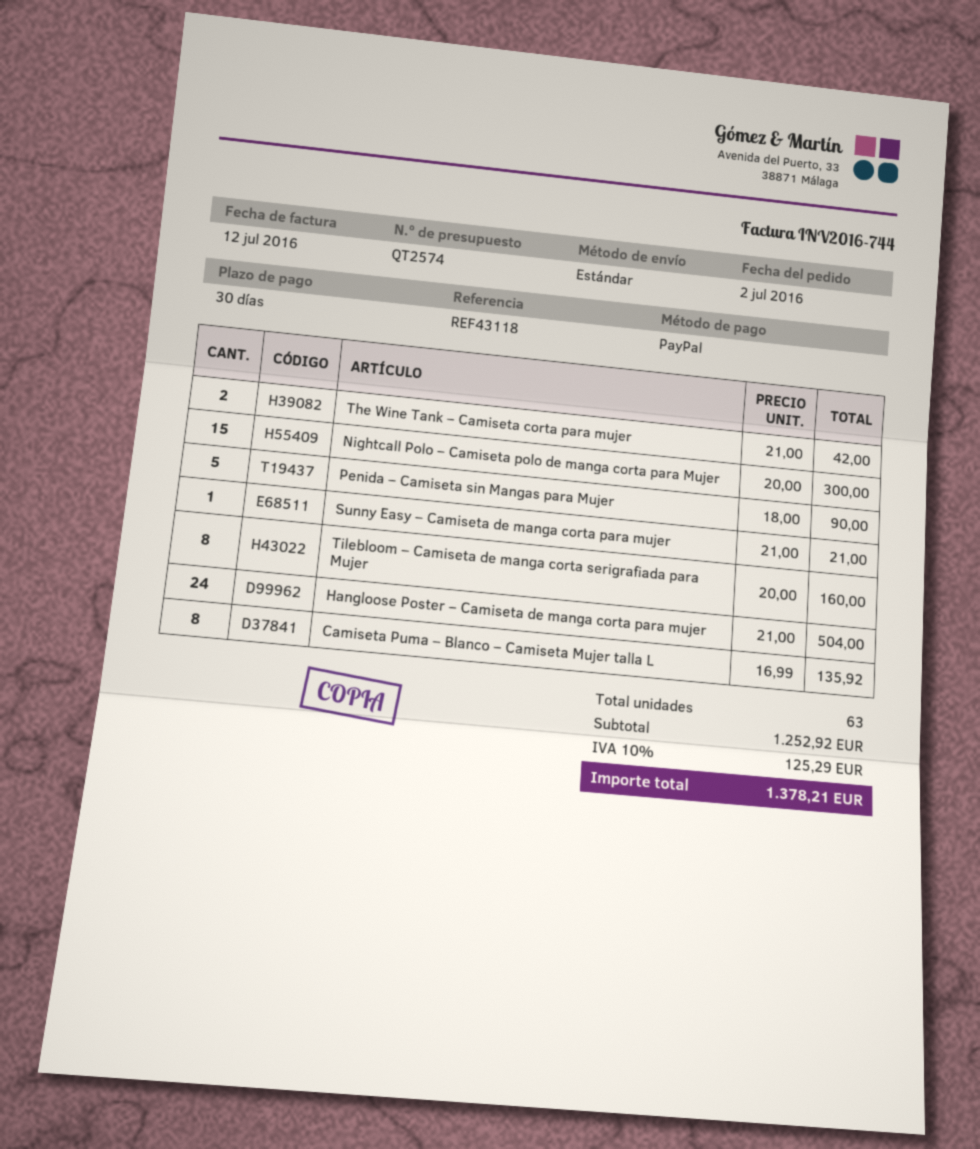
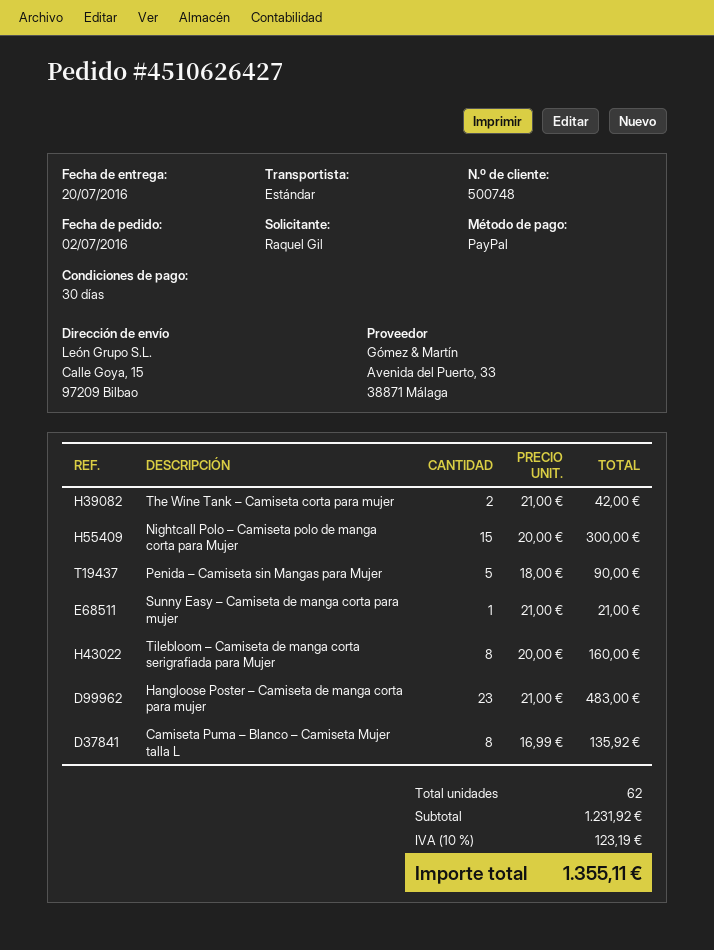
Hangloose Poster – Camiseta de manga corta para mujer: 24 x 21.00 = 504.00 -> 23 x 21.00 = 483.00
total quantity: 63 -> 62
subtotal: 1252.92 -> 1231.92
tax: 10% = 125.29 -> 10% = 123.19
total: 1378.21 -> 1355.11

